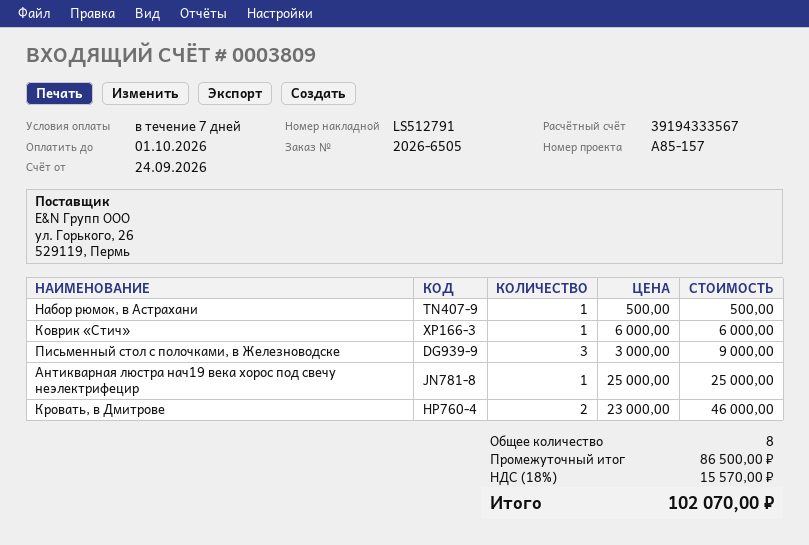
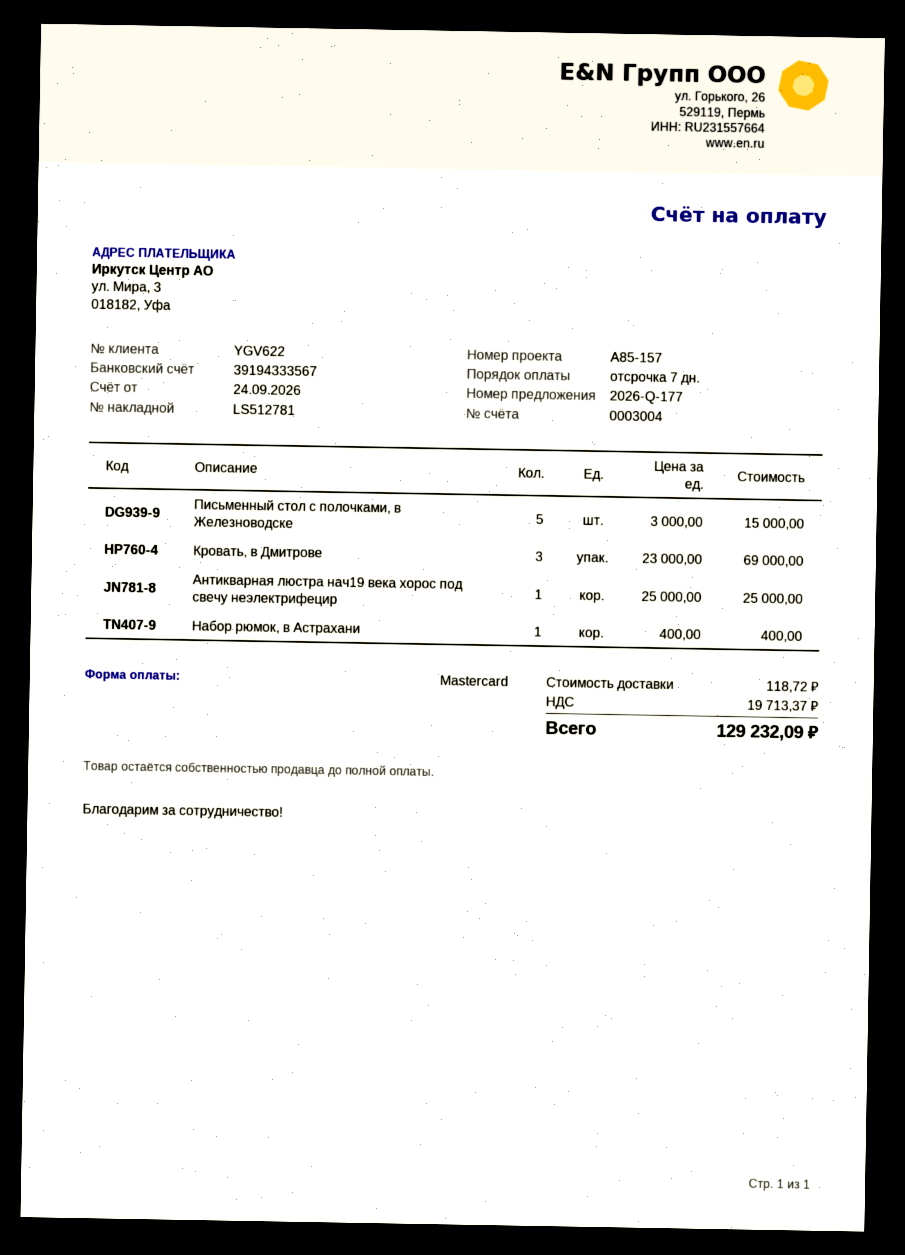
delivery note number: LS512791 -> LS512781
invoice number: 0003809 -> 0003004
Набор рюмок, в Астрахани: 1 x 500.00 = 500.00 -> 1 x 400.00 = 400.00
Коврик «Стич»: 1 x 6000.00 = 6000.00 -> none
Письменный стол с полочками, в Железноводске: 3 x 3000.00 = 9000.00 -> 5 x 3000.00 = 15000.00
Кровать, в Дмитрове: 2 x 23000.00 = 46000.00 -> 3 x 23000.00 = 69000.00
shipping: none -> 118.72
tax: 15570.00 -> 19713.37
total: 102070.00 -> 129232.09

